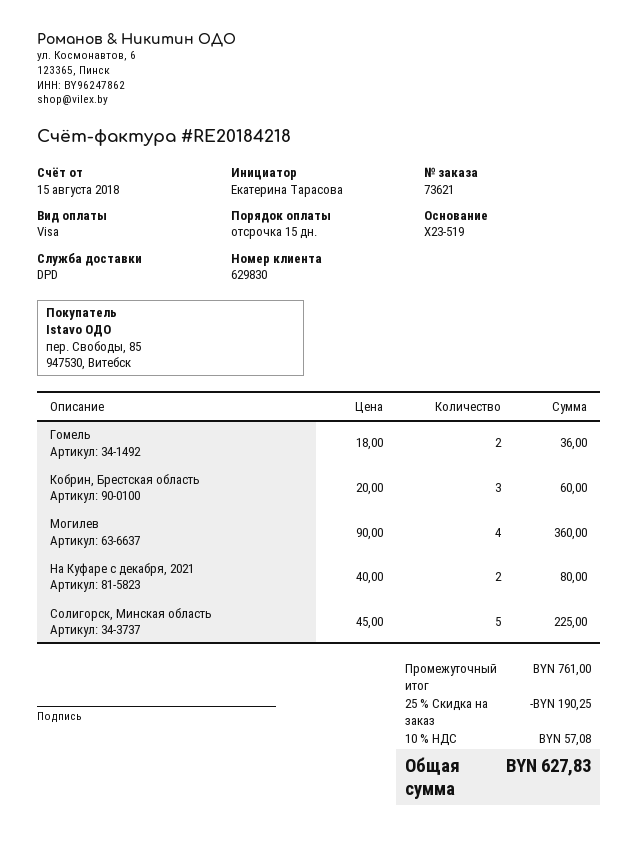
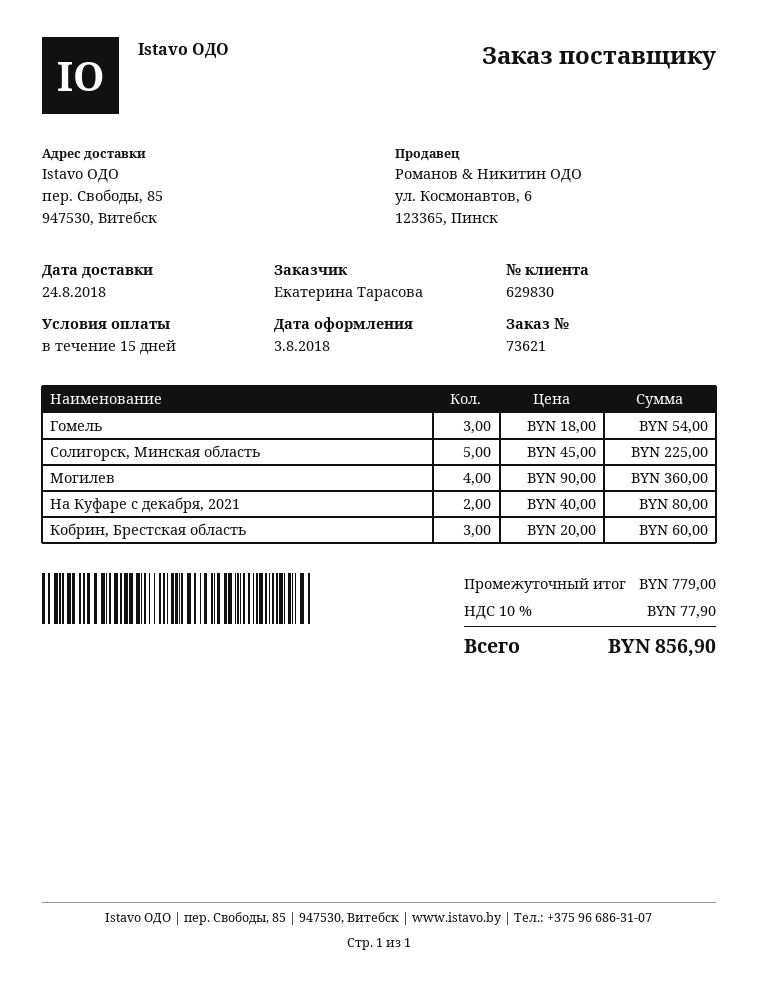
Гомель: 2 x 18.00 = 36.00 -> 3 x 18.00 = 54.00
subtotal: 761.00 -> 779.00
discount: 25% = 190.25 -> none
tax: 10% = 57.08 -> 10% = 77.90
total: 627.83 -> 856.90

